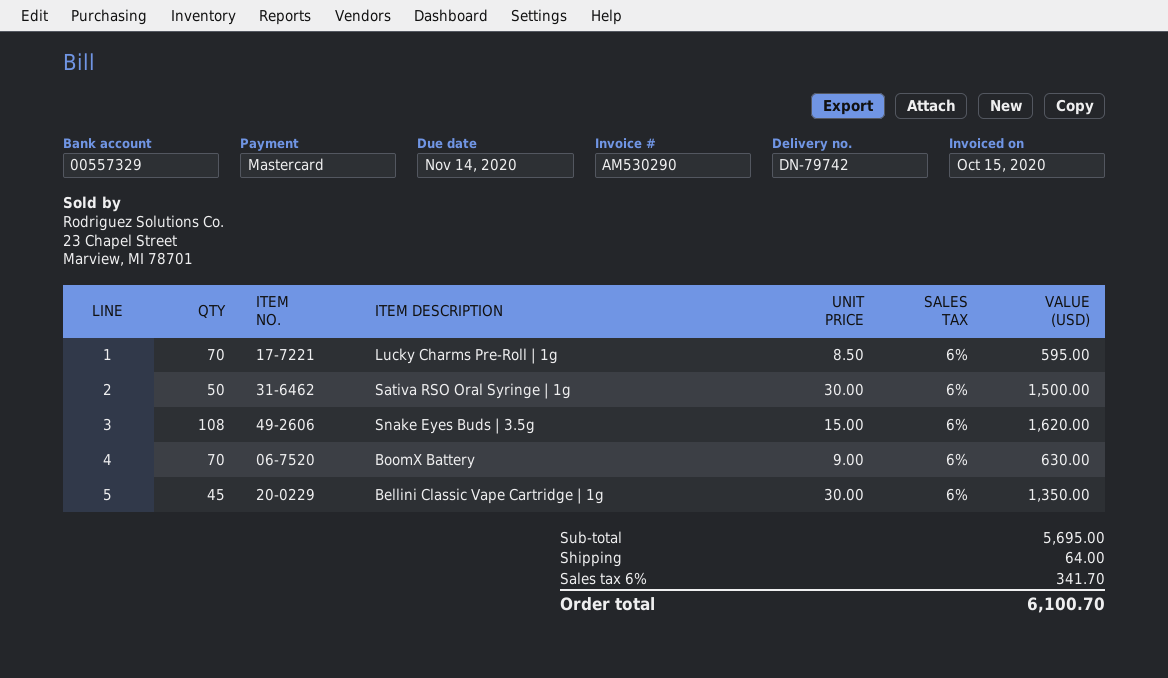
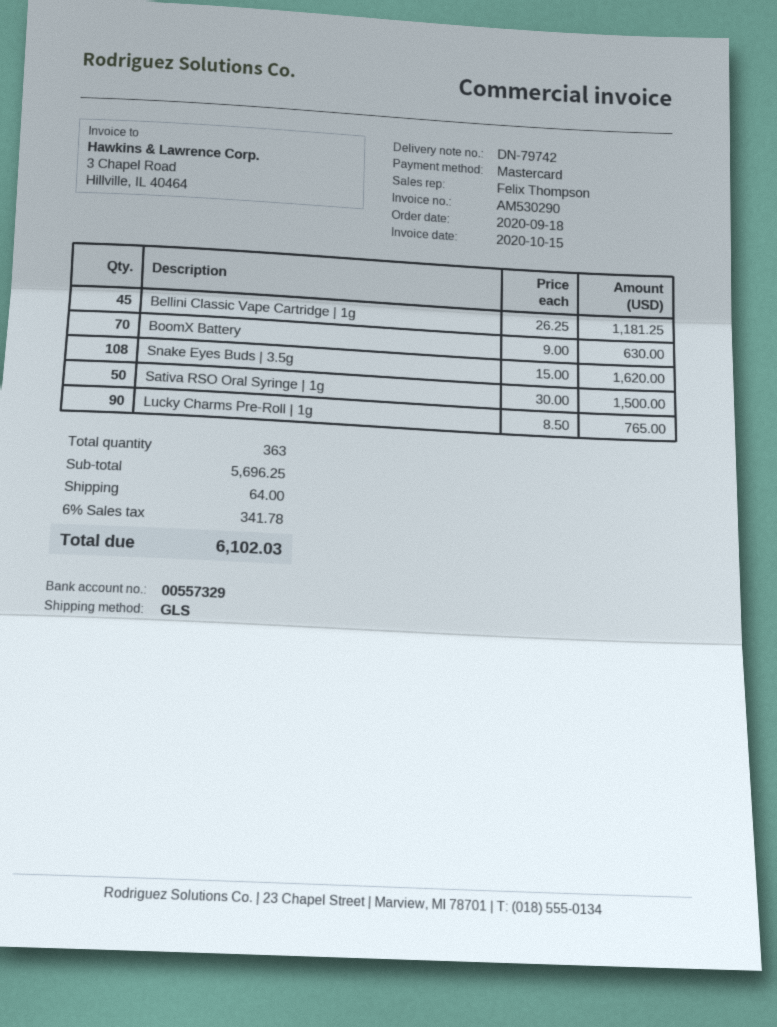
Lucky Charms Pre-Roll | 1g: 70 x 8.50 = 595.00 -> 90 x 8.50 = 765.00
Bellini Classic Vape Cartridge | 1g: 45 x 30.00 = 1350.00 -> 45 x 26.25 = 1181.25
subtotal: 5695.00 -> 5696.25
tax: 6% = 341.70 -> 6% = 341.78
total: 6100.70 -> 6102.03

